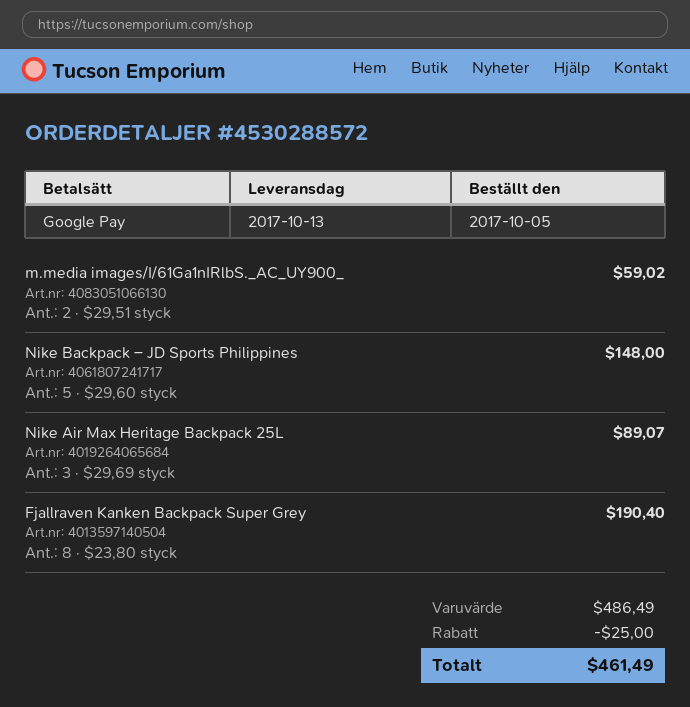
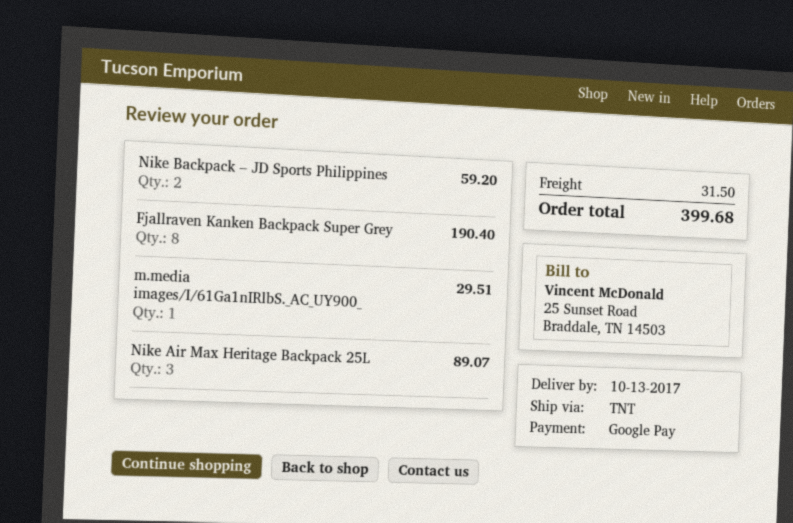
m.media images/I/61Ga1nIRlbS._AC_UY900_: 2 for 59.02 -> 1 for 29.51
Nike Backpack – JD Sports Philippines: 5 for 148.00 -> 2 for 59.20
discount: 25.00 -> none
shipping: none -> 31.50
total: 461.49 -> 399.68

